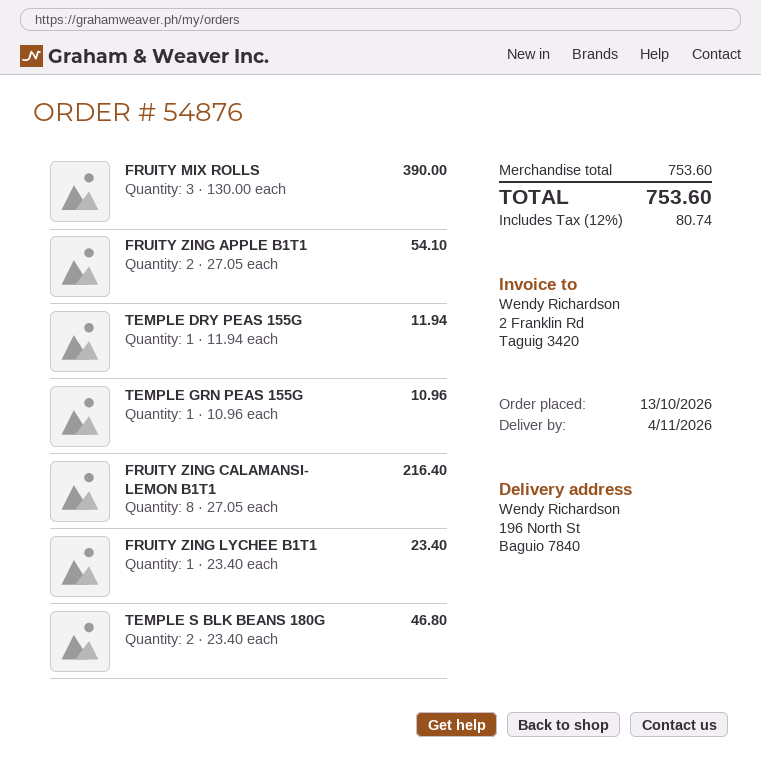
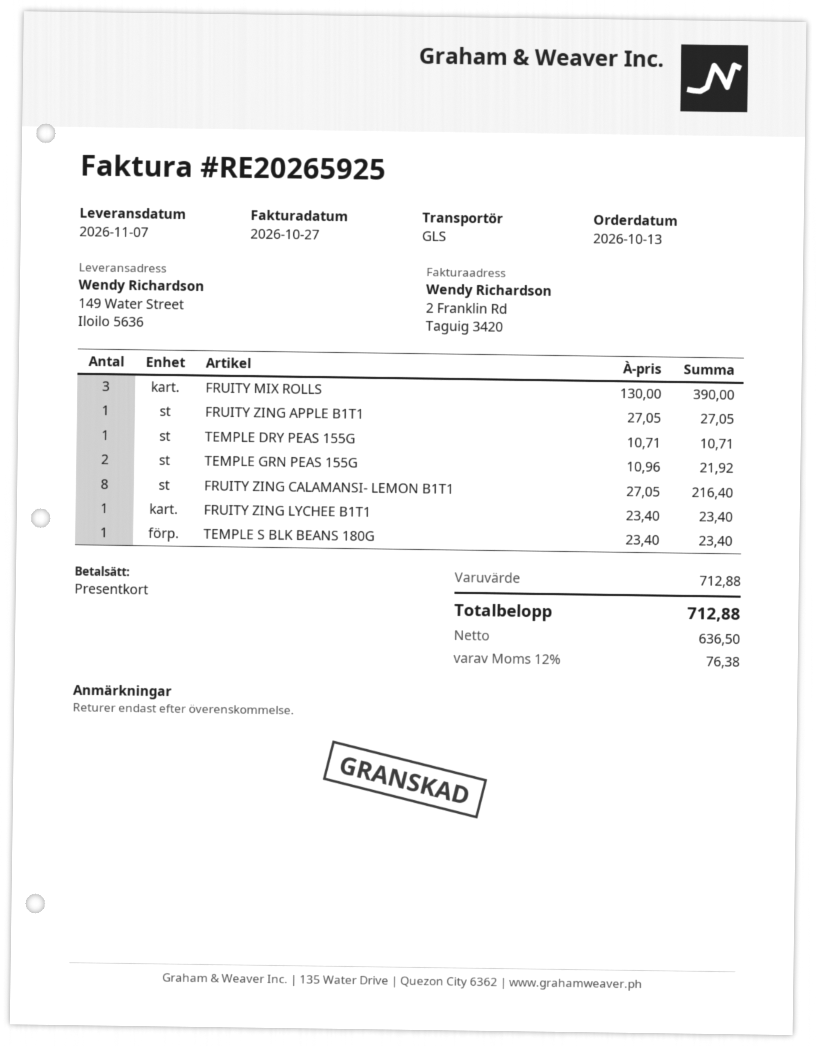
delivery date: 2026-11-04 -> 2026-11-07
ship to: 196 North St, Baguio 7840 -> 149 Water Street, Iloilo 5636
FRUITY ZING APPLE B1T1: 2 x 27.05 = 54.10 -> 1 x 27.05 = 27.05
TEMPLE DRY PEAS 155G: 1 x 11.94 = 11.94 -> 1 x 10.71 = 10.71
TEMPLE GRN PEAS 155G: 1 x 10.96 = 10.96 -> 2 x 10.96 = 21.92
TEMPLE S BLK BEANS 180G: 2 x 23.40 = 46.80 -> 1 x 23.40 = 23.40
subtotal: 753.60 -> 712.88
tax: 12% = 80.74 -> 12% = 76.38
total: 753.60 -> 712.88

